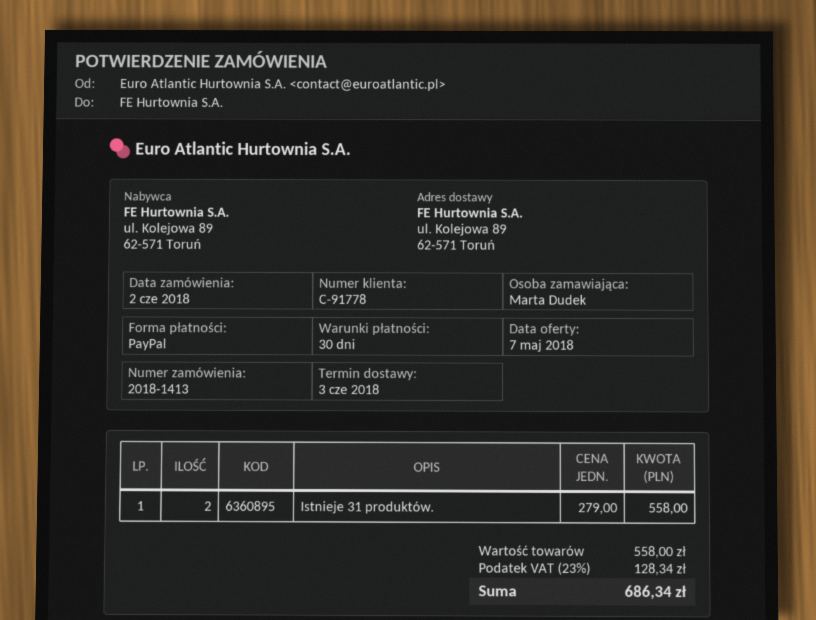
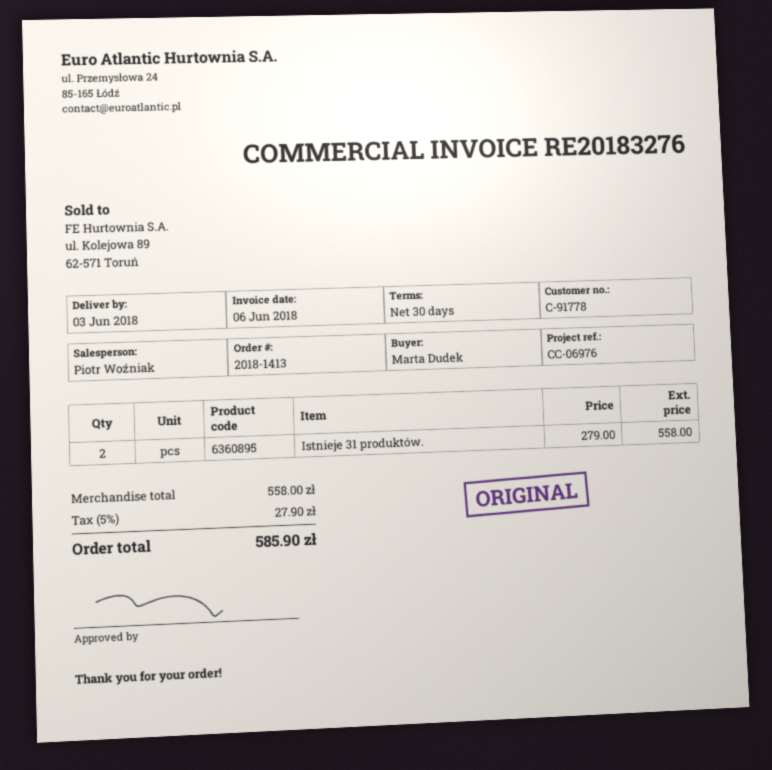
tax: 23% = 128.34 -> 5% = 27.90
total: 686.34 -> 585.90

